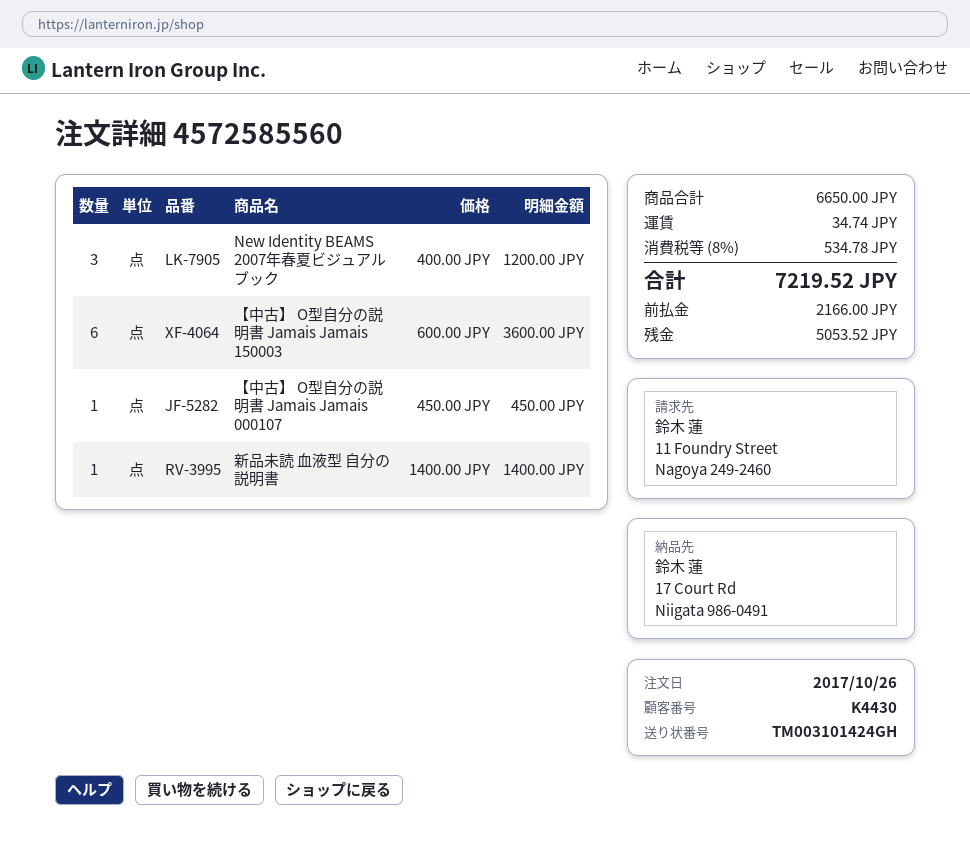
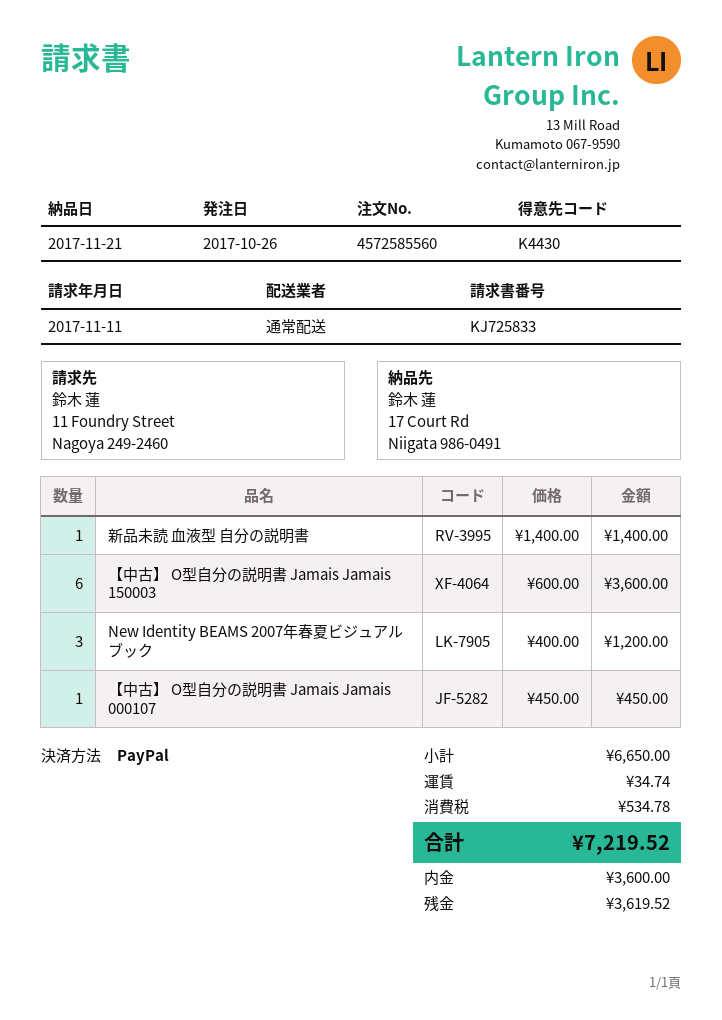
deposit: 2166.00 -> 3600.00
balance: 5053.52 -> 3619.52

